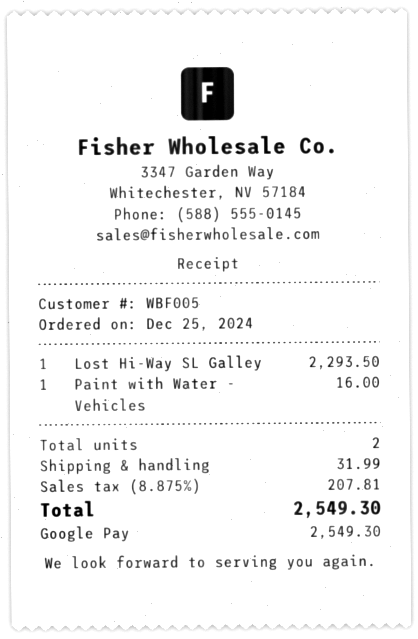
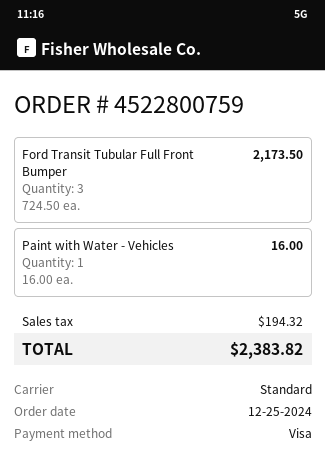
payment method: Google Pay -> Visa
Lost Hi-Way SL Galley: 1 for 2293.50 -> none
Ford Transit Tubular Full Front Bumper: none -> 3 for 2173.50
shipping: 31.99 -> none
tax: 207.81 -> 194.32
total: 2549.30 -> 2383.82

